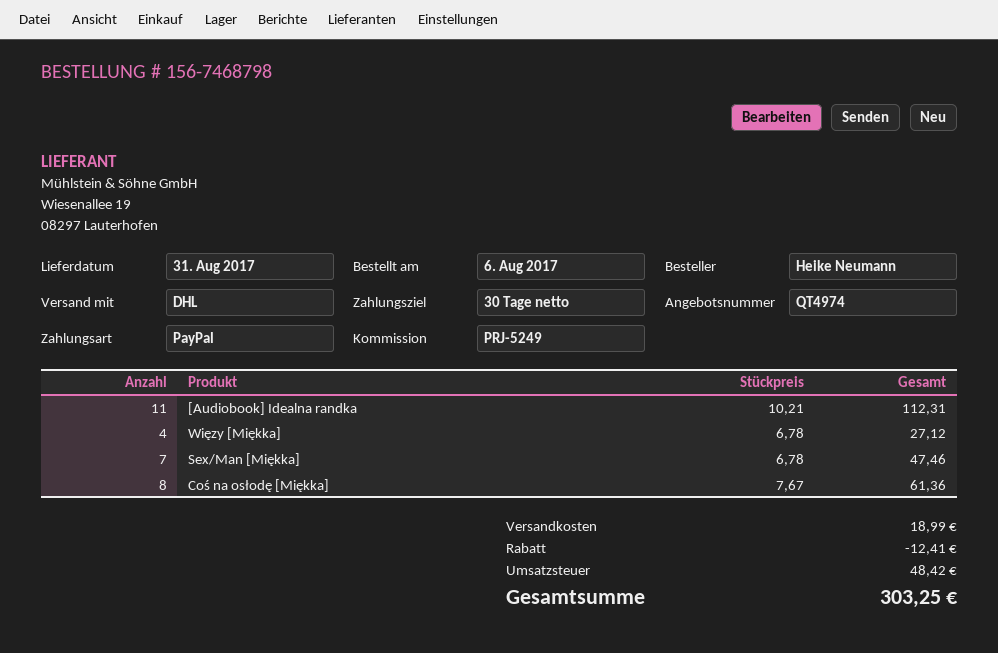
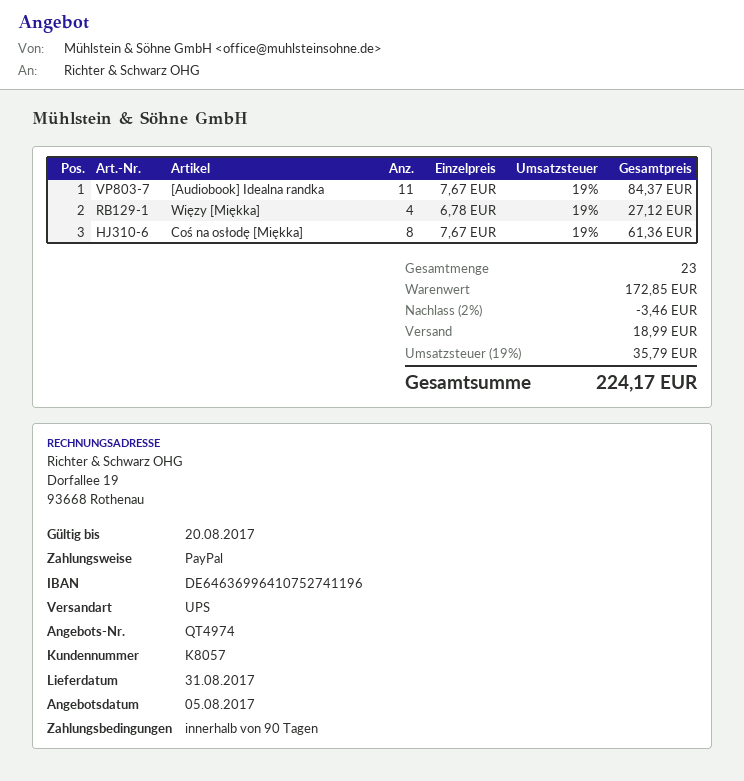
payment terms: 30 days -> 90 days
shipping method: DHL -> UPS
[Audiobook] Idealna randka: 11 x 10.21 = 112.31 -> 11 x 7.67 = 84.37
Sex/Man [Miękka]: 7 x 6.78 = 47.46 -> none
discount: 12.41 -> 3.46
tax: 48.42 -> 35.79
total: 303.25 -> 224.17

